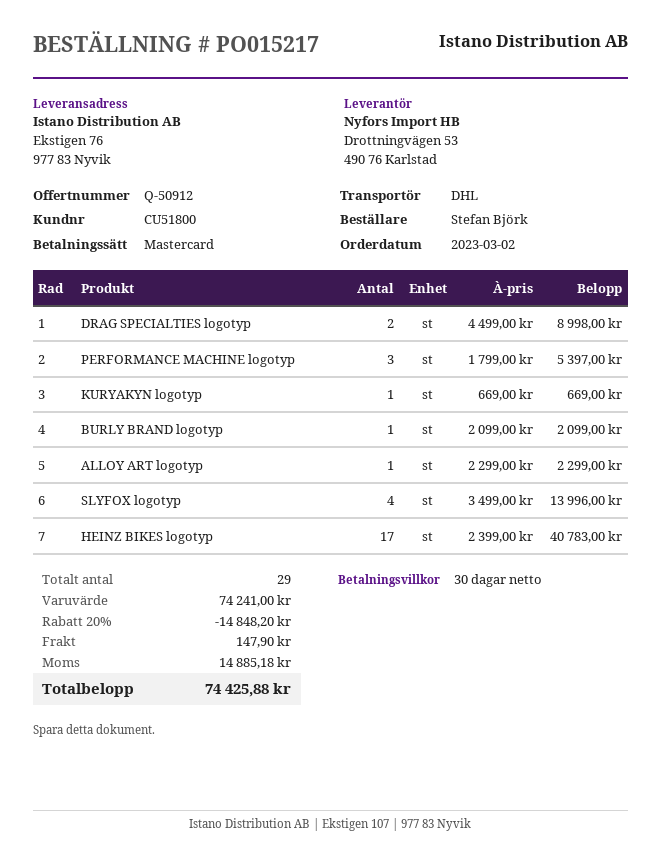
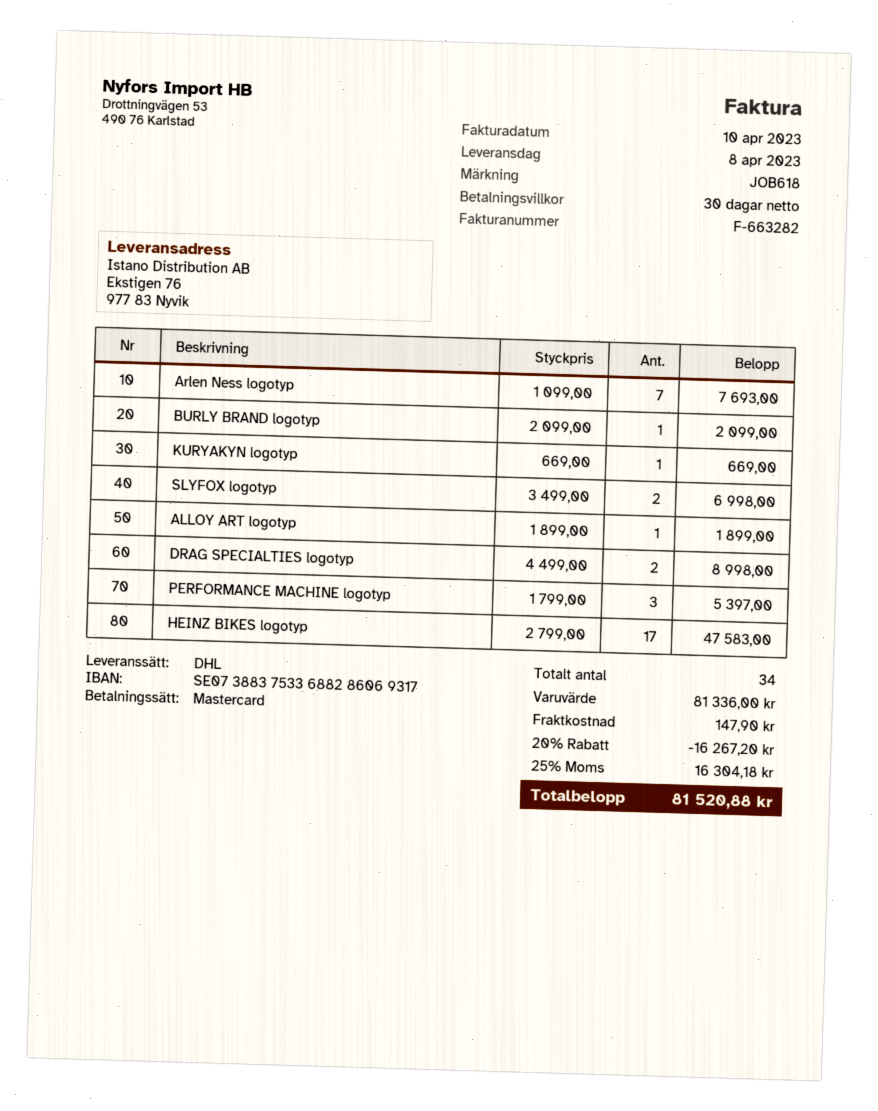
ALLOY ART logotyp: 1 x 2299.00 = 2299.00 -> 1 x 1899.00 = 1899.00
SLYFOX logotyp: 4 x 3499.00 = 13996.00 -> 2 x 3499.00 = 6998.00
HEINZ BIKES logotyp: 17 x 2399.00 = 40783.00 -> 17 x 2799.00 = 47583.00
Arlen Ness logotyp: none -> 7 x 1099.00 = 7693.00
total quantity: 29 -> 34
subtotal: 74241.00 -> 81336.00
discount: 20% = 14848.20 -> 20% = 16267.20
tax: 14885.18 -> 16304.18
total: 74425.88 -> 81520.88

